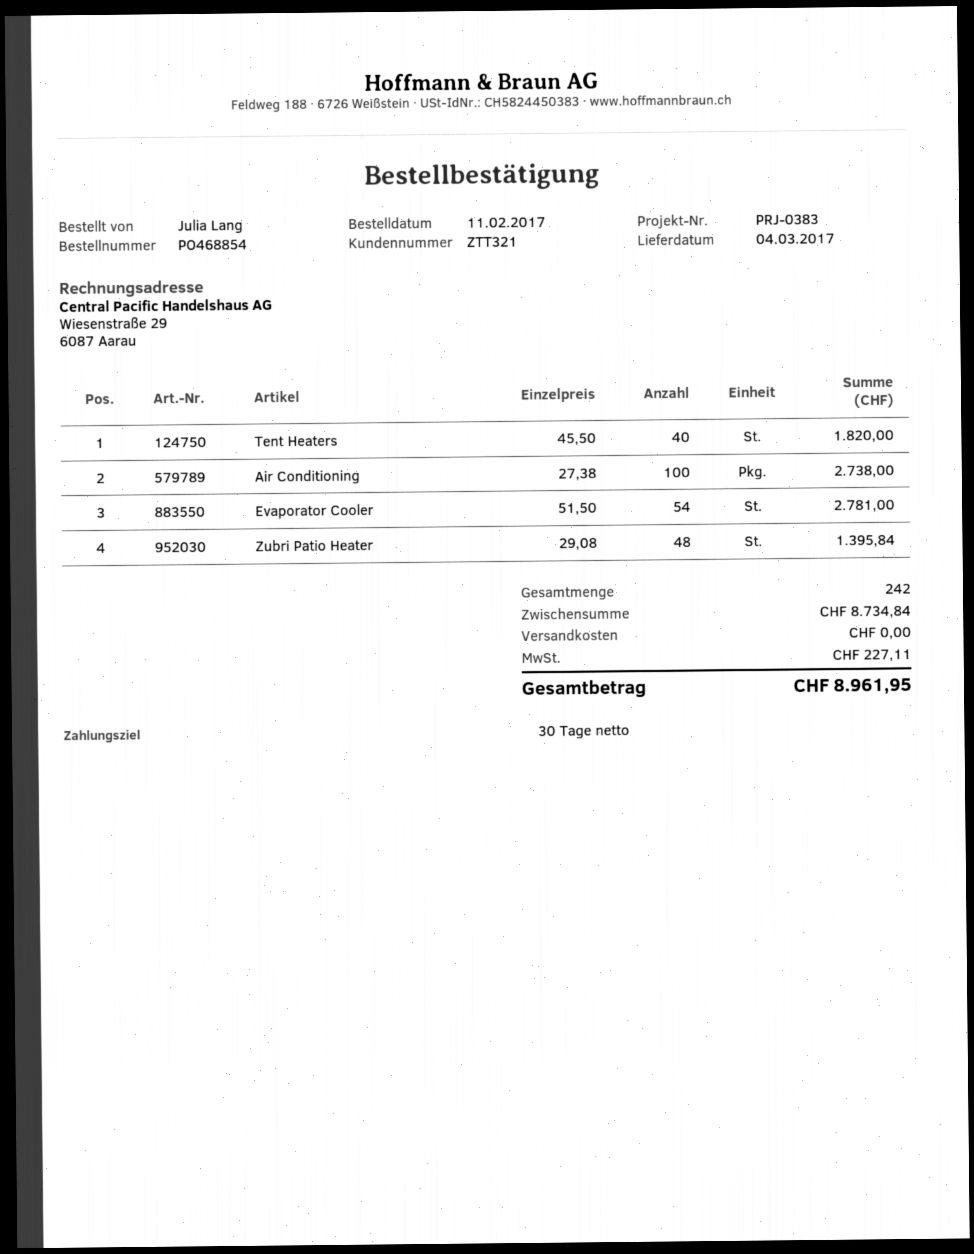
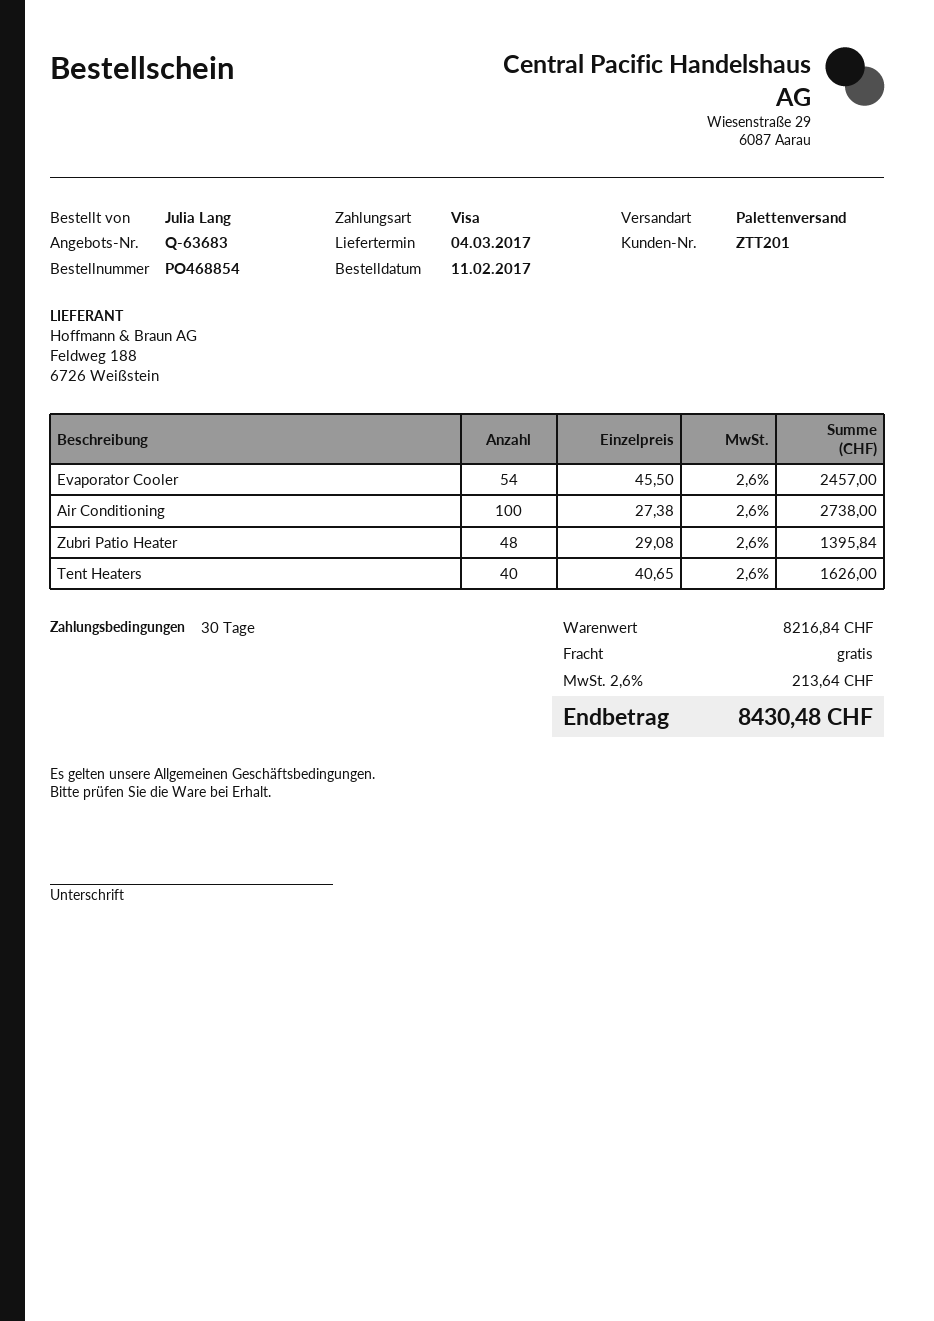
customer number: ZTT321 -> ZTT201
Tent Heaters: 40 x 45.50 = 1820.00 -> 40 x 40.65 = 1626.00
Evaporator Cooler: 54 x 51.50 = 2781.00 -> 54 x 45.50 = 2457.00
subtotal: 8734.84 -> 8216.84
tax: 227.11 -> 213.64
total: 8961.95 -> 8430.48

